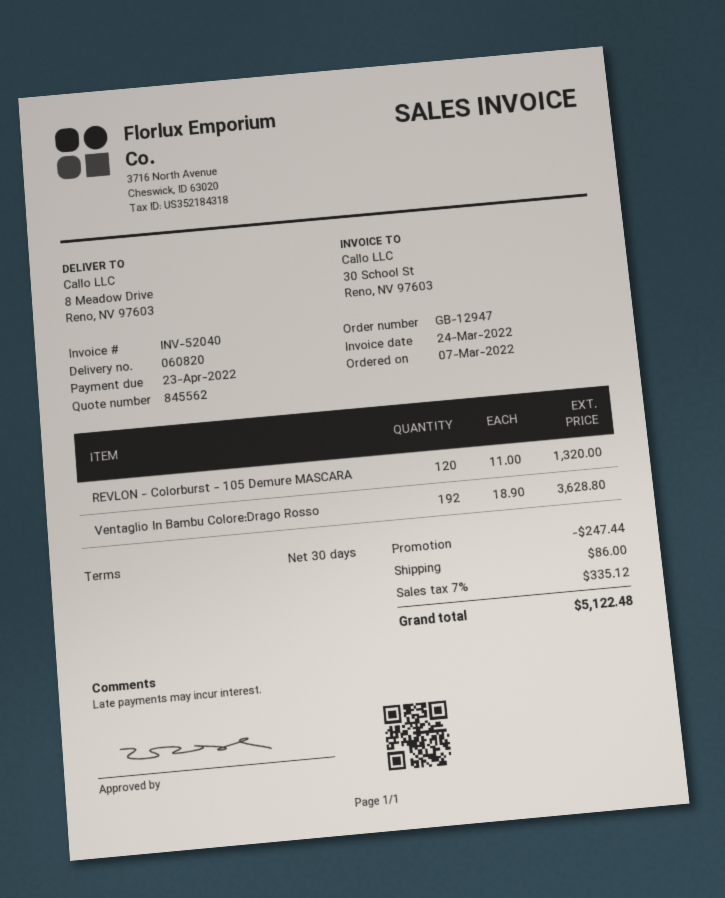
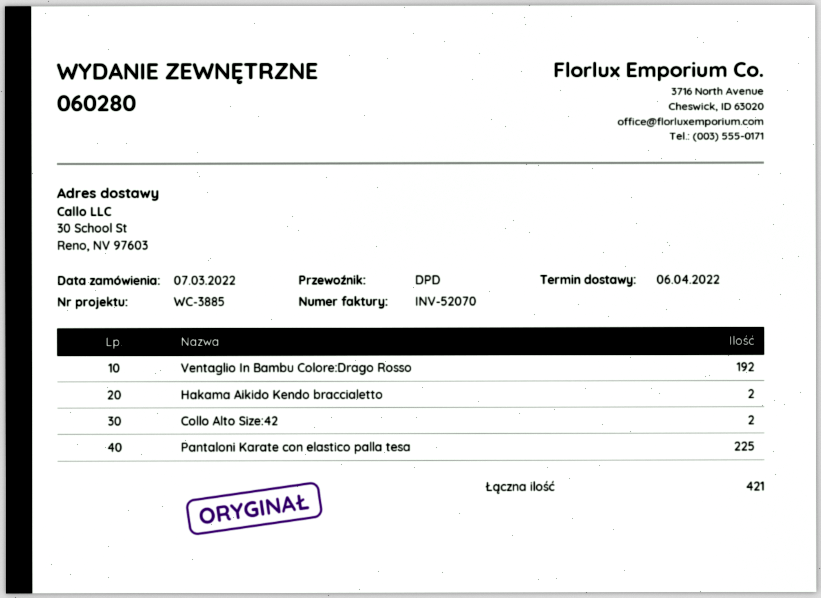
delivery note number: 060820 -> 060280
invoice number: INV-52040 -> INV-52070
ship to: 8 Meadow Drive, Reno, NV 97603 -> 30 School St, Reno, NV 97603
REVLON - Colorburst - 105 Demure MASCARA: 120 -> none
Hakama Aikido Kendo braccialetto: none -> 2
Collo Alto Size:42: none -> 2
Pantaloni Karate con elastico palla tesa: none -> 225

